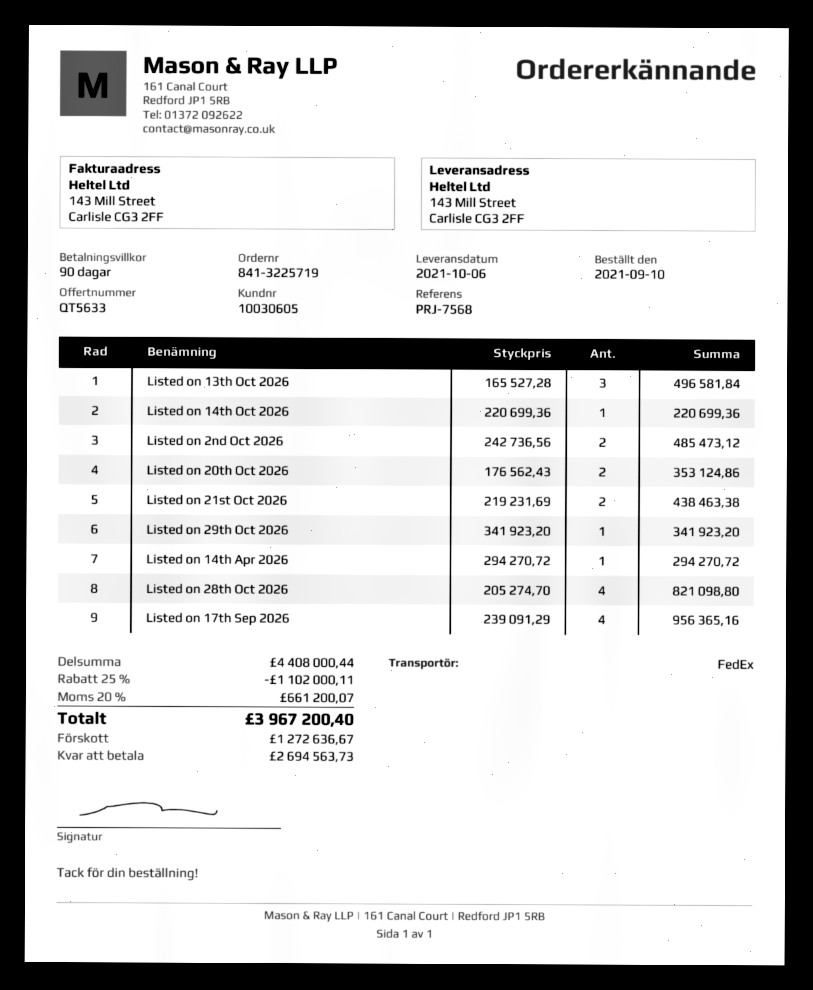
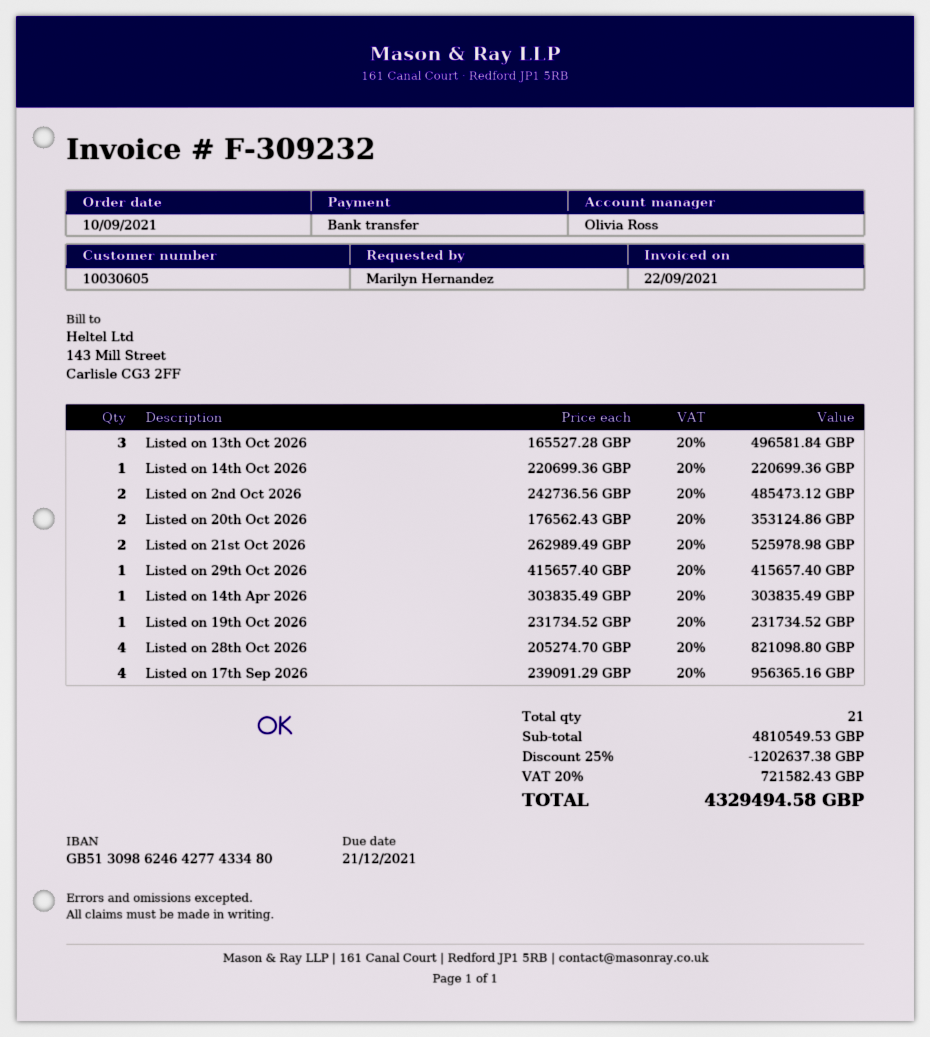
Listed on 21st Oct 2026: 2 x 219231.69 = 438463.38 -> 2 x 262989.49 = 525978.98
Listed on 29th Oct 2026: 1 x 341923.20 = 341923.20 -> 1 x 415657.40 = 415657.40
Listed on 14th Apr 2026: 1 x 294270.72 = 294270.72 -> 1 x 303835.49 = 303835.49
Listed on 19th Oct 2026: none -> 1 x 231734.52 = 231734.52
subtotal: 4408000.44 -> 4810549.53
discount: 25% = 1102000.11 -> 25% = 1202637.38
tax: 20% = 661200.07 -> 20% = 721582.43
total: 3967200.40 -> 4329494.58

